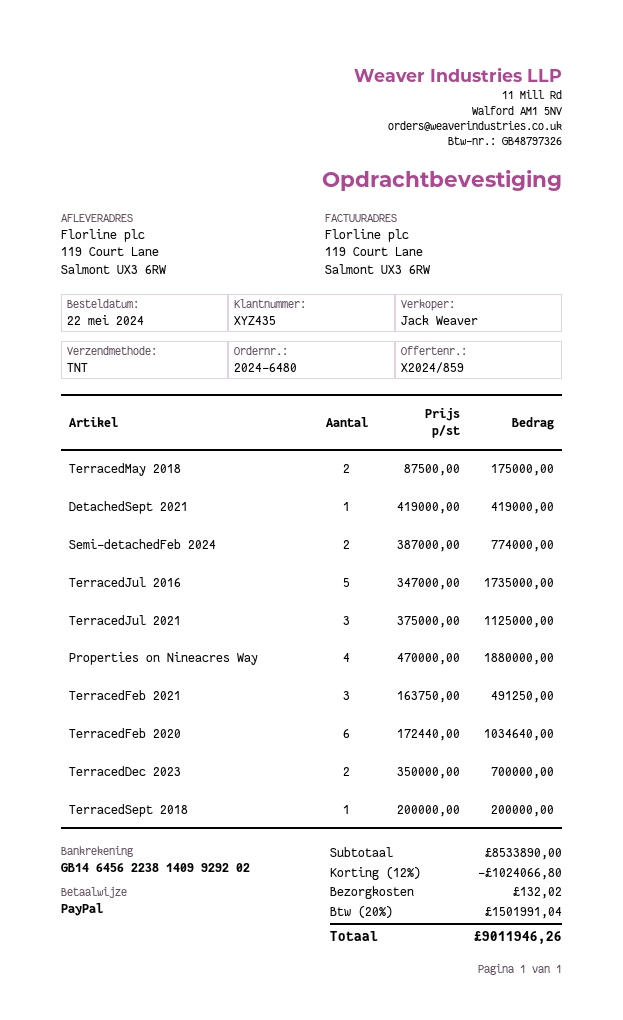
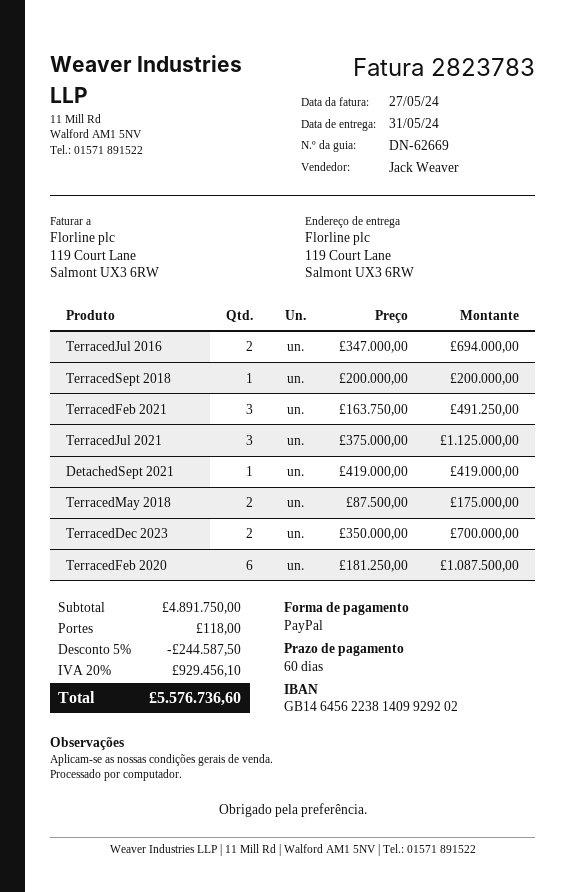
Semi-detachedFeb 2024: 2 x 387000.00 = 774000.00 -> none
TerracedJul 2016: 5 x 347000.00 = 1735000.00 -> 2 x 347000.00 = 694000.00
Properties on Nineacres Way: 4 x 470000.00 = 1880000.00 -> none
TerracedFeb 2020: 6 x 172440.00 = 1034640.00 -> 6 x 181250.00 = 1087500.00
subtotal: 8533890.00 -> 4891750.00
discount: 12% = 1024066.80 -> 5% = 244587.50
shipping: 132.02 -> 118.00
tax: 20% = 1501991.04 -> 20% = 929456.10
total: 9011946.26 -> 5576736.60

